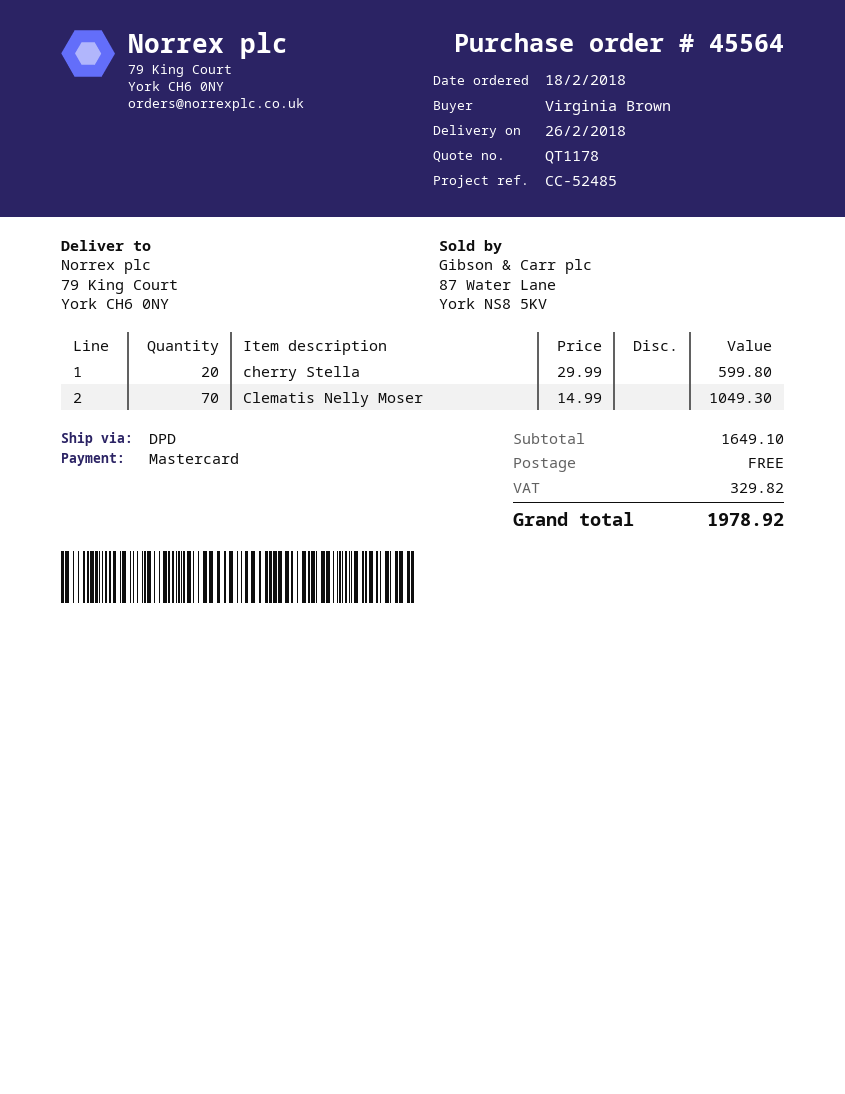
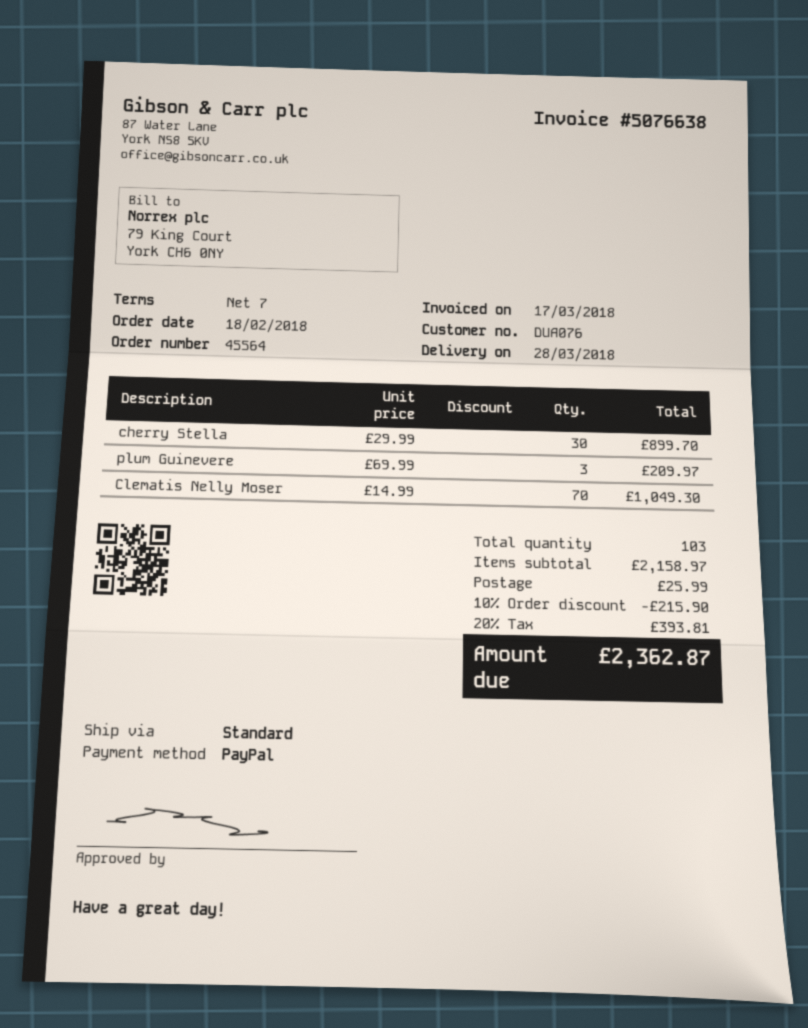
delivery date: 2018-02-26 -> 2018-03-28
payment method: Mastercard -> PayPal
shipping method: DPD -> standard
cherry Stella: 20 x 29.99 = 599.80 -> 30 x 29.99 = 899.70
plum Guinevere: none -> 3 x 69.99 = 209.97
subtotal: 1649.10 -> 2158.97
discount: none -> 10% = 215.90
shipping: 0.00 -> 25.99
tax: 329.82 -> 393.81
total: 1978.92 -> 2362.87

